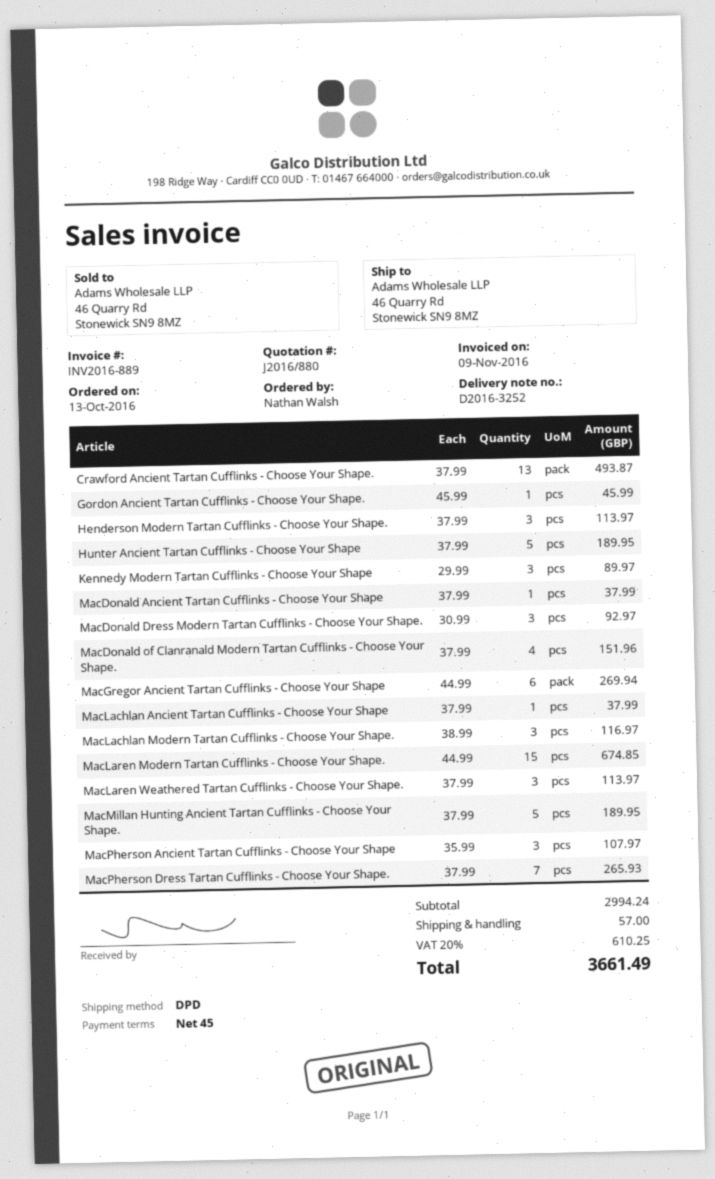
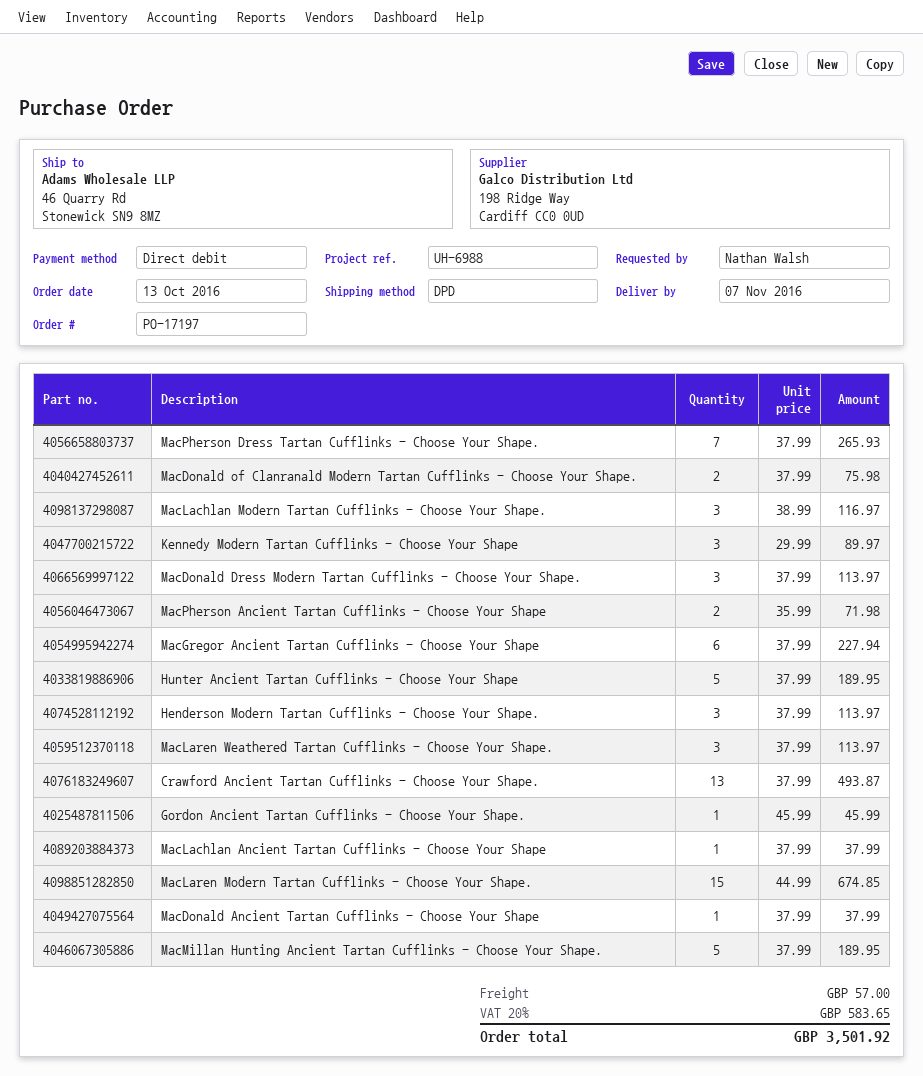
MacDonald Dress Modern Tartan Cufflinks - Choose Your Shape.: 3 x 30.99 = 92.97 -> 3 x 37.99 = 113.97
MacDonald of Clanranald Modern Tartan Cufflinks - Choose Your Shape.: 4 x 37.99 = 151.96 -> 2 x 37.99 = 75.98
MacGregor Ancient Tartan Cufflinks - Choose Your Shape: 6 x 44.99 = 269.94 -> 6 x 37.99 = 227.94
MacPherson Ancient Tartan Cufflinks - Choose Your Shape: 3 x 35.99 = 107.97 -> 2 x 35.99 = 71.98
tax: 20% = 610.25 -> 20% = 583.65
total: 3661.49 -> 3501.92

